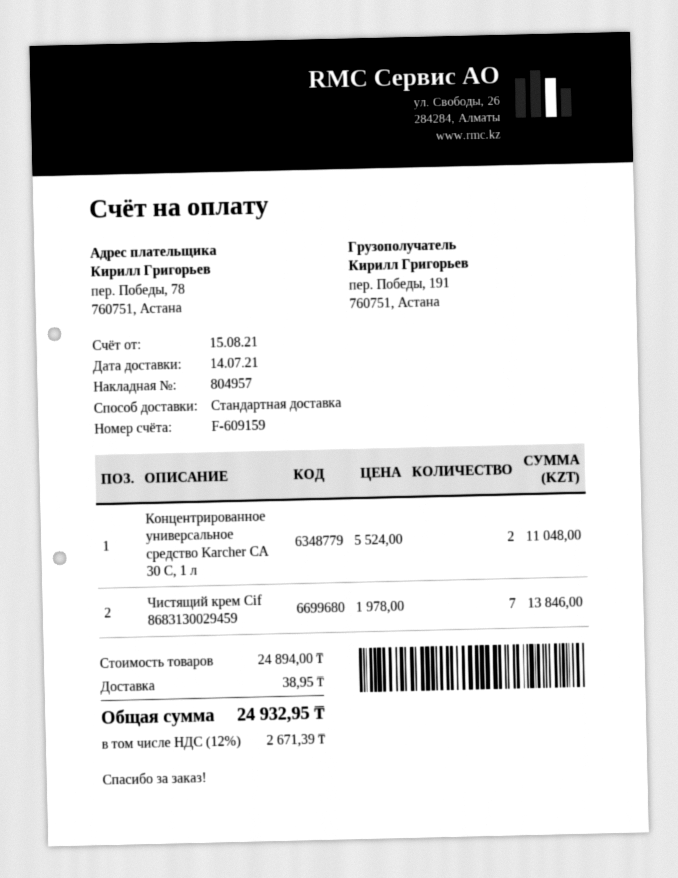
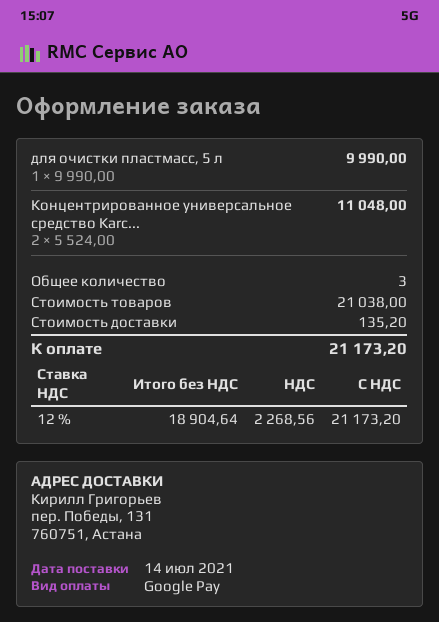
ship to: пер. Победы, 191, 760751, Астана -> пер. Победы, 131, 760751, Астана
Чистящий крем Cif 8683130029459: 7 x 1978.00 = 13846.00 -> none
для очистки пластмасс, 5 л: none -> 1 x 9990.00 = 9990.00
subtotal: 24894.00 -> 21038.00
shipping: 38.95 -> 135.20
tax: 12% = 2671.39 -> 12% = 2268.56
total: 24932.95 -> 21173.20

